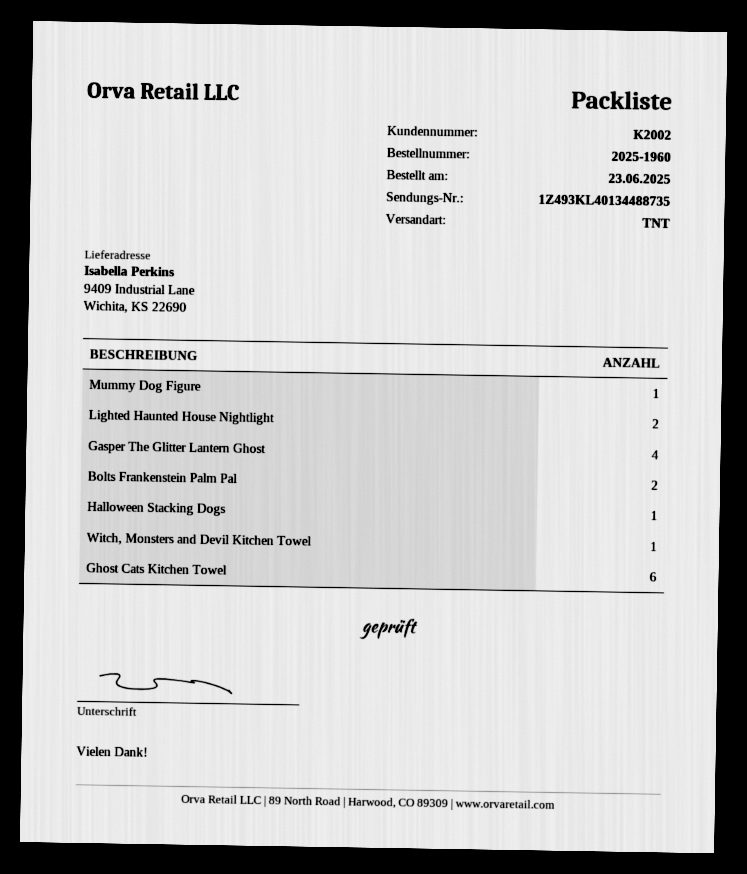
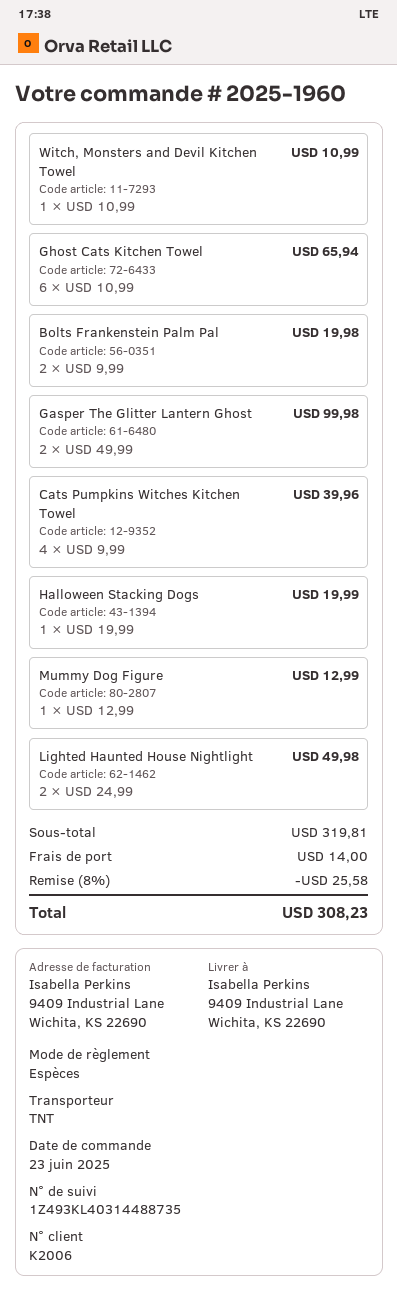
customer number: K2002 -> K2006
tracking number: 1Z493KL40134488735 -> 1Z493KL40314488735
Gasper The Glitter Lantern Ghost: 4 -> 2
Cats Pumpkins Witches Kitchen Towel: none -> 4

